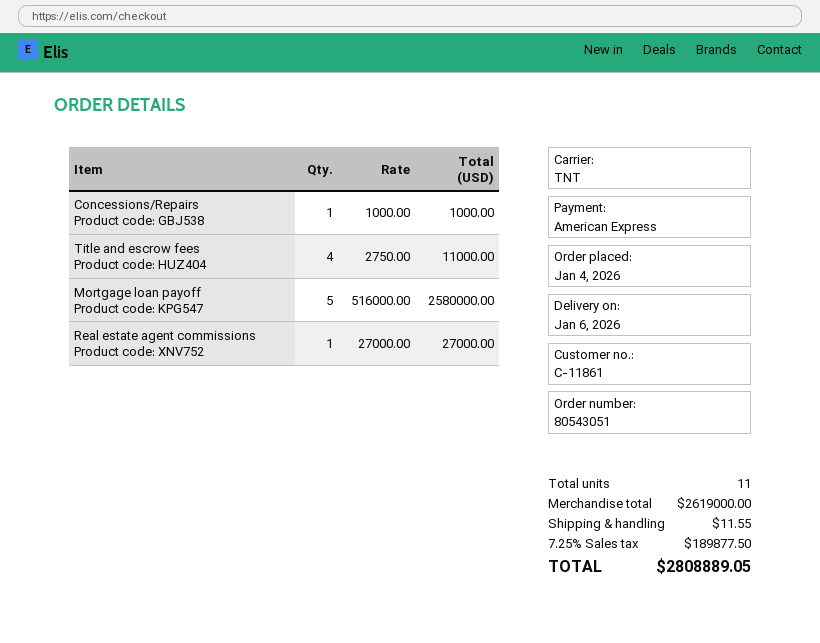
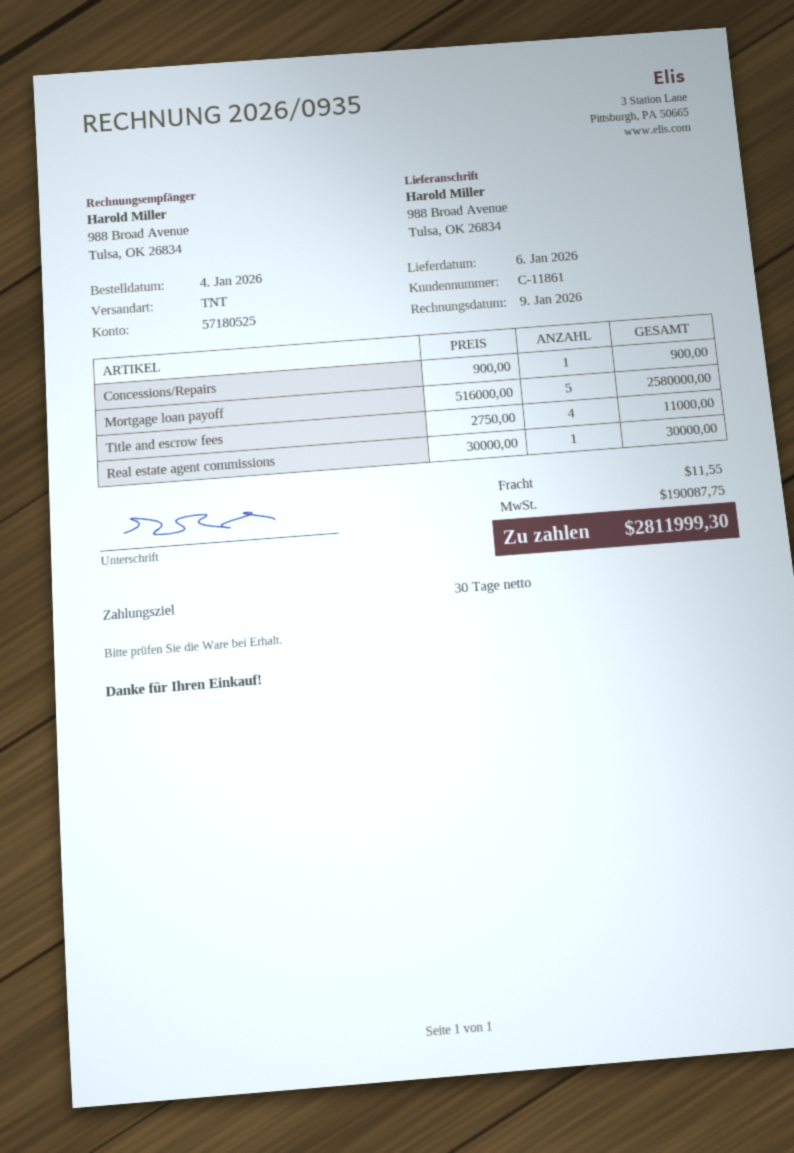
Concessions/Repairs: 1 x 1000.00 = 1000.00 -> 1 x 900.00 = 900.00
Real estate agent commissions: 1 x 27000.00 = 27000.00 -> 1 x 30000.00 = 30000.00
tax: 189877.50 -> 190087.75
total: 2808889.05 -> 2811999.30

